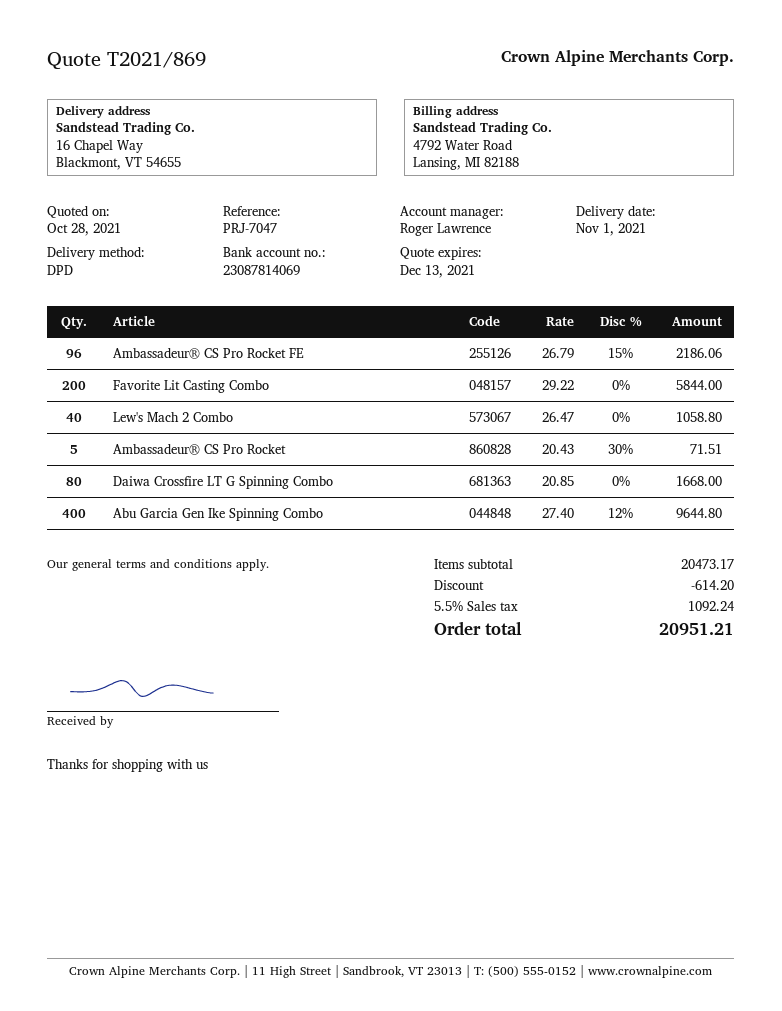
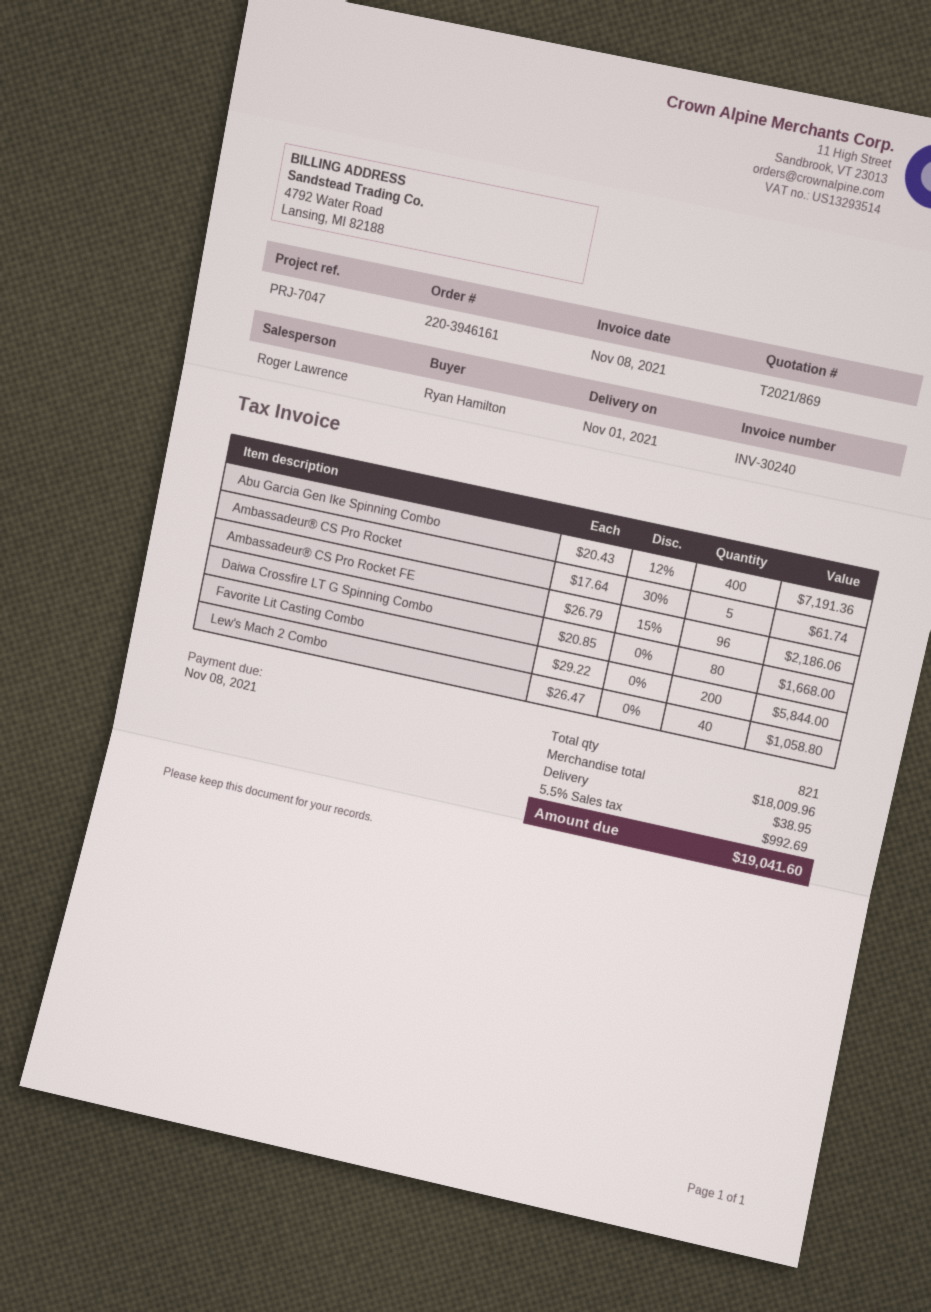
Ambassadeur® CS Pro Rocket: 5 x 20.43 - 30% = 71.51 -> 5 x 17.64 - 30% = 61.74
Abu Garcia Gen Ike Spinning Combo: 400 x 27.40 - 12% = 9644.80 -> 400 x 20.43 - 12% = 7191.36
subtotal: 20473.17 -> 18009.96
discount: 614.20 -> none
shipping: none -> 38.95
tax: 5.5% = 1092.24 -> 5.5% = 992.69
total: 20951.21 -> 19041.60

